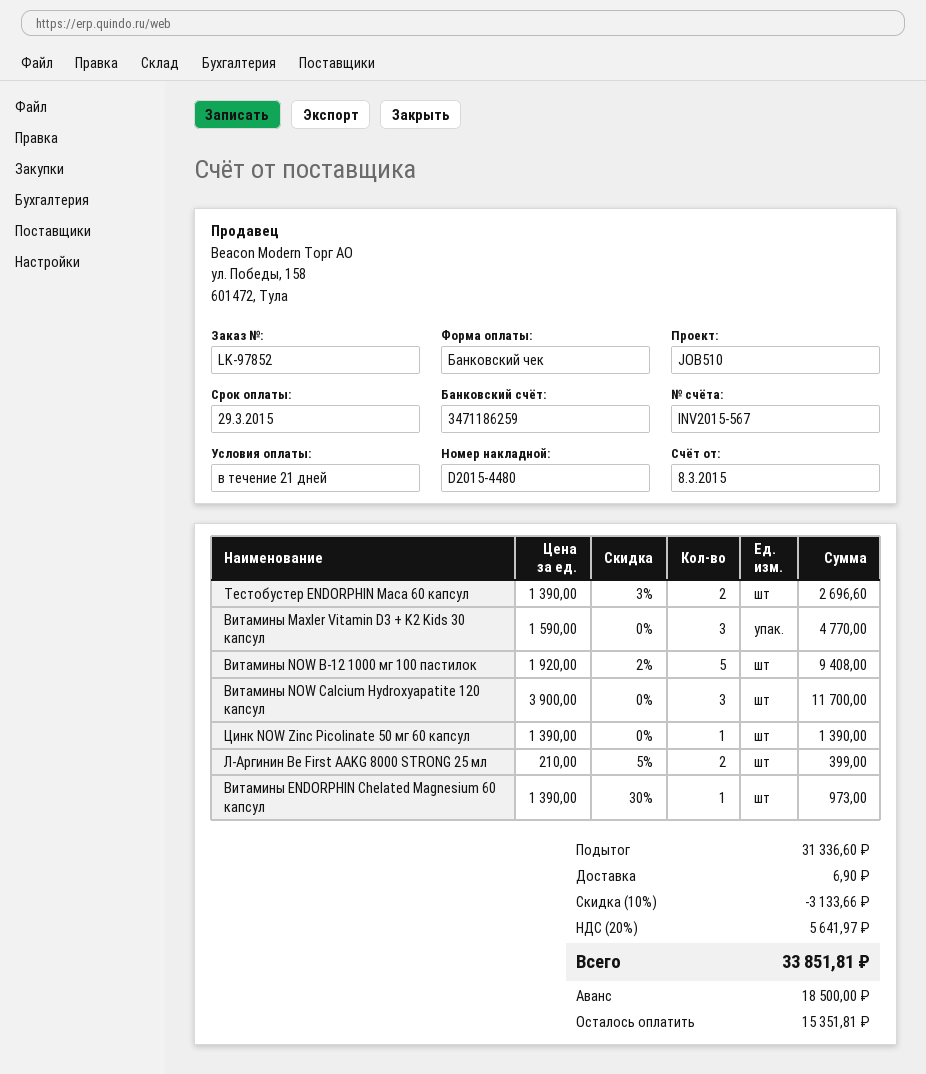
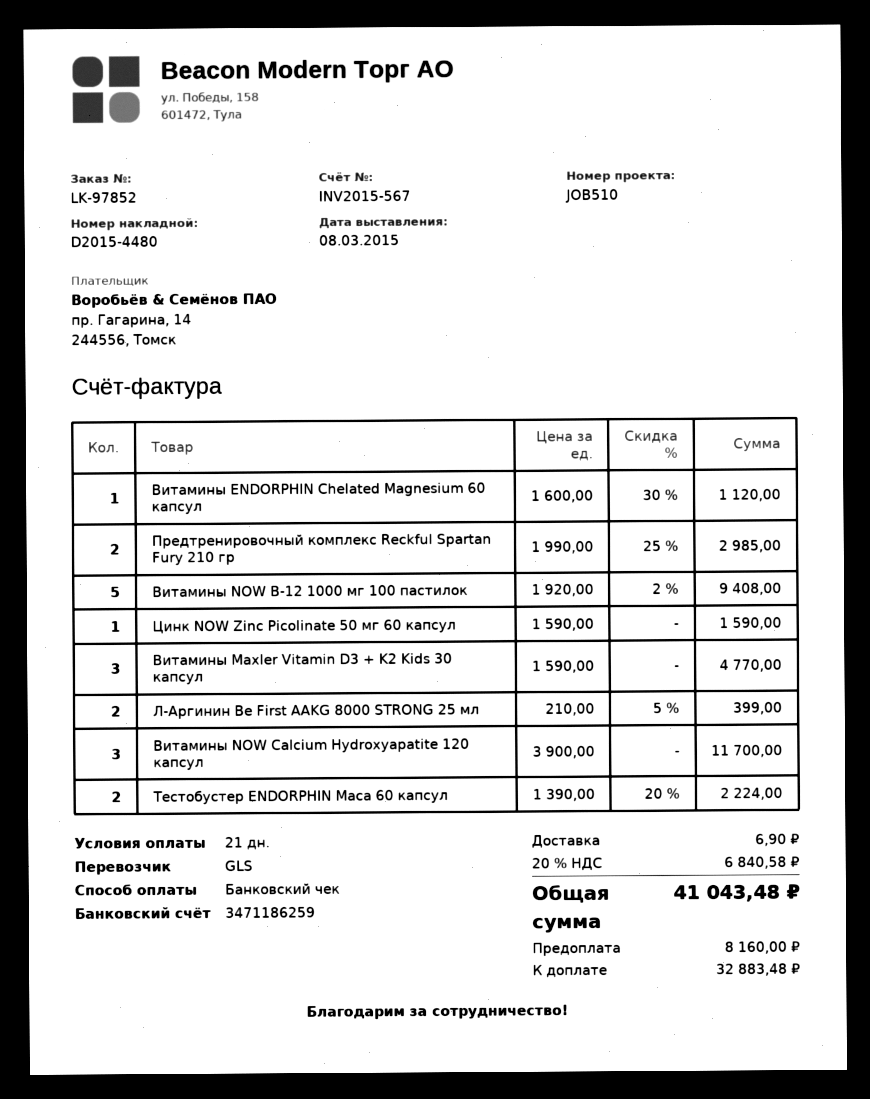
Тестобустер ENDORPHIN Maca 60 капсул: 2 x 1390.00 - 3% = 2696.60 -> 2 x 1390.00 - 20% = 2224.00
Цинк NOW Zinc Picolinate 50 мг 60 капсул: 1 x 1390.00 = 1390.00 -> 1 x 1590.00 = 1590.00
Витамины ENDORPHIN Chelated Magnesium 60 капсул: 1 x 1390.00 - 30% = 973.00 -> 1 x 1600.00 - 30% = 1120.00
Предтренировочный комплекс Reckful Spartan Fury 210 гр: none -> 2 x 1990.00 - 25% = 2985.00
discount: 10% = 3133.66 -> none
tax: 20% = 5641.97 -> 20% = 6840.58
total: 33851.81 -> 41043.48
deposit: 18500.00 -> 8160.00
balance: 15351.81 -> 32883.48

